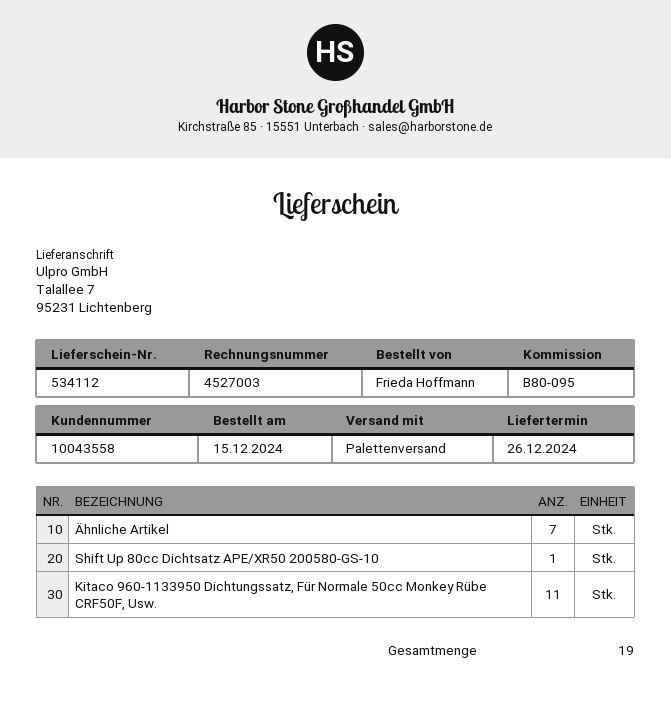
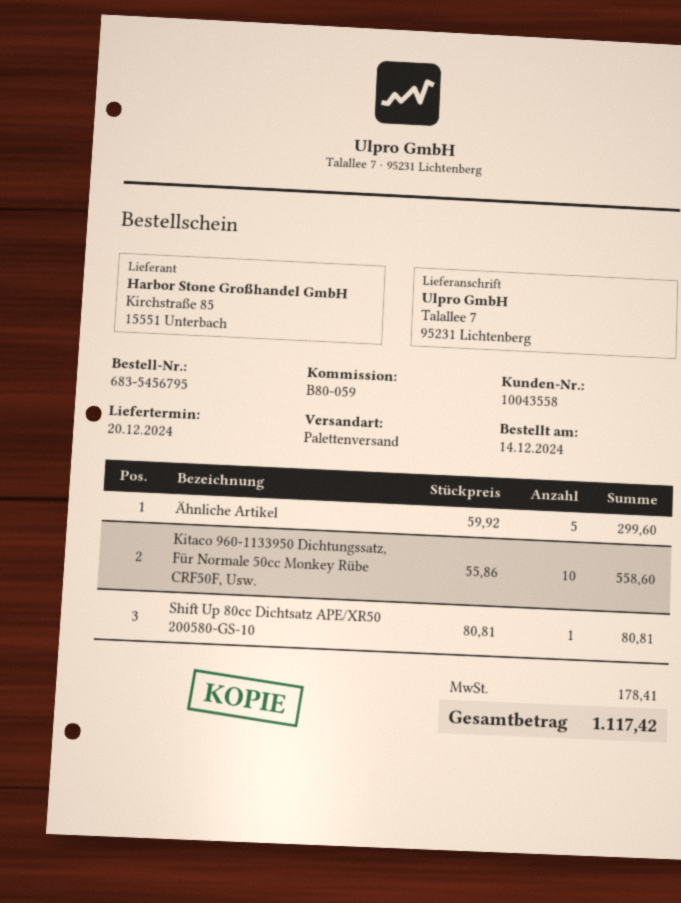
order date: 2024-12-15 -> 2024-12-14
delivery date: 2024-12-26 -> 2024-12-20
reference: B80-095 -> B80-059
Ähnliche Artikel: 7 -> 5
Kitaco 960-1133950 Dichtungssatz, Für Normale 50cc Monkey Rübe CRF50F, Usw.: 11 -> 10

